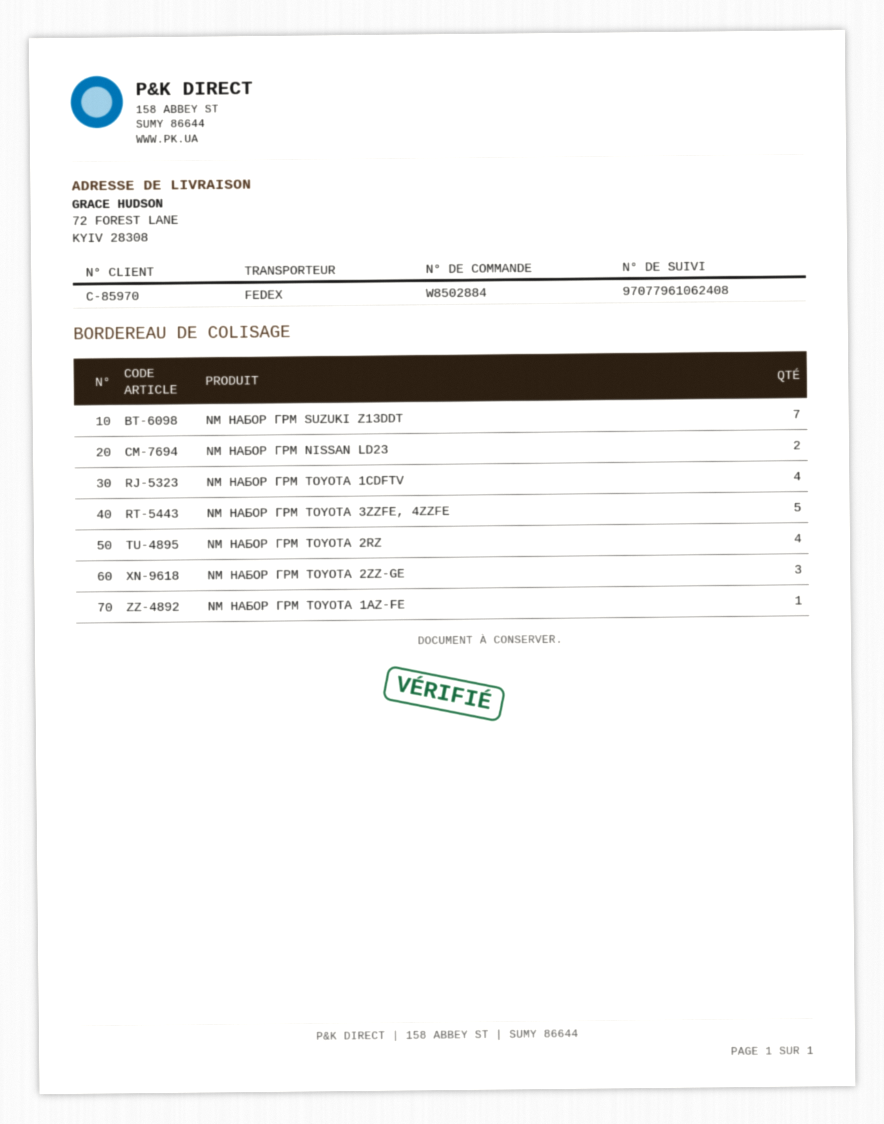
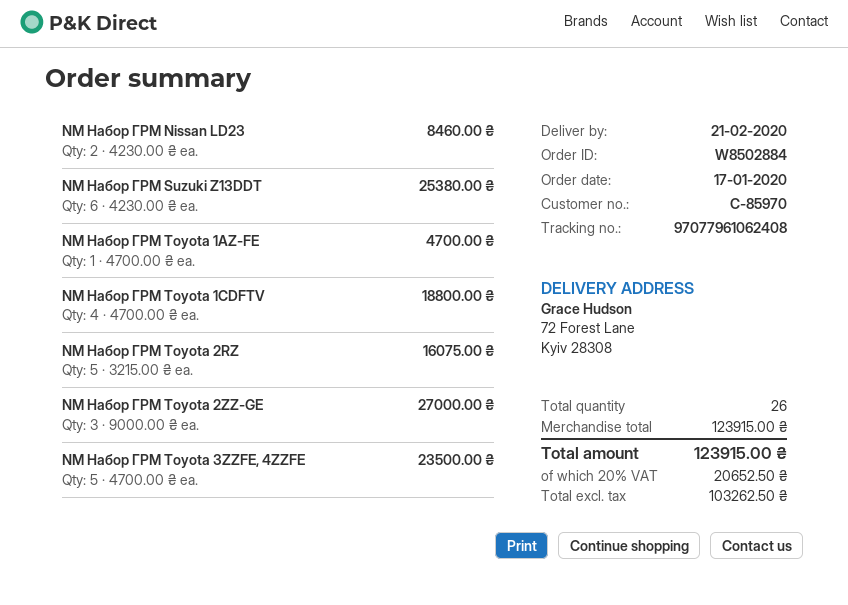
NM НАБОР ГРМ SUZUKI Z13DDT: 7 -> 6
NM НАБОР ГРМ TOYOTA 2RZ: 4 -> 5

